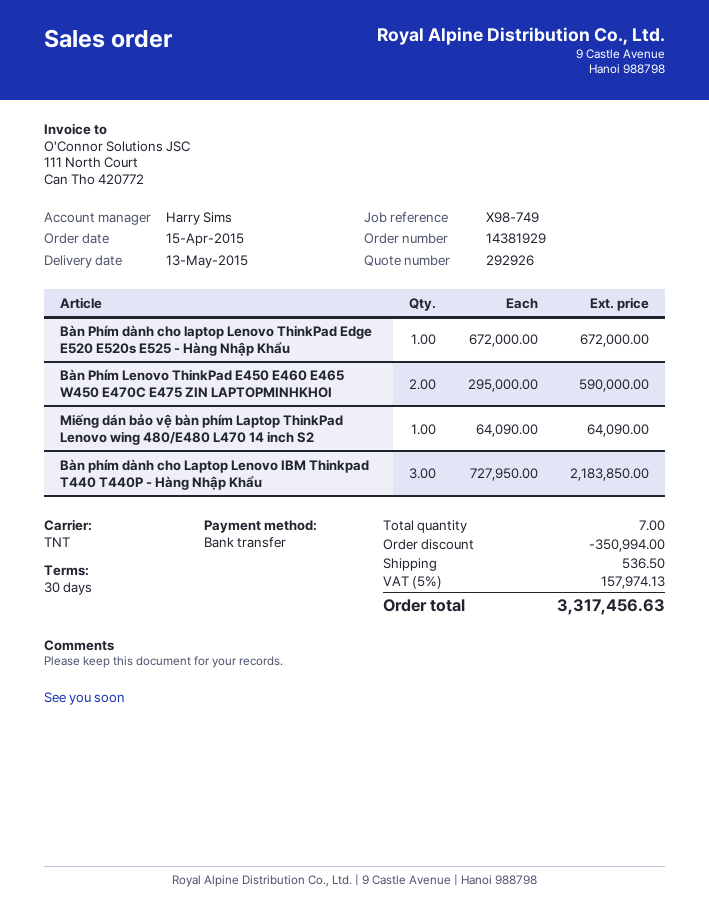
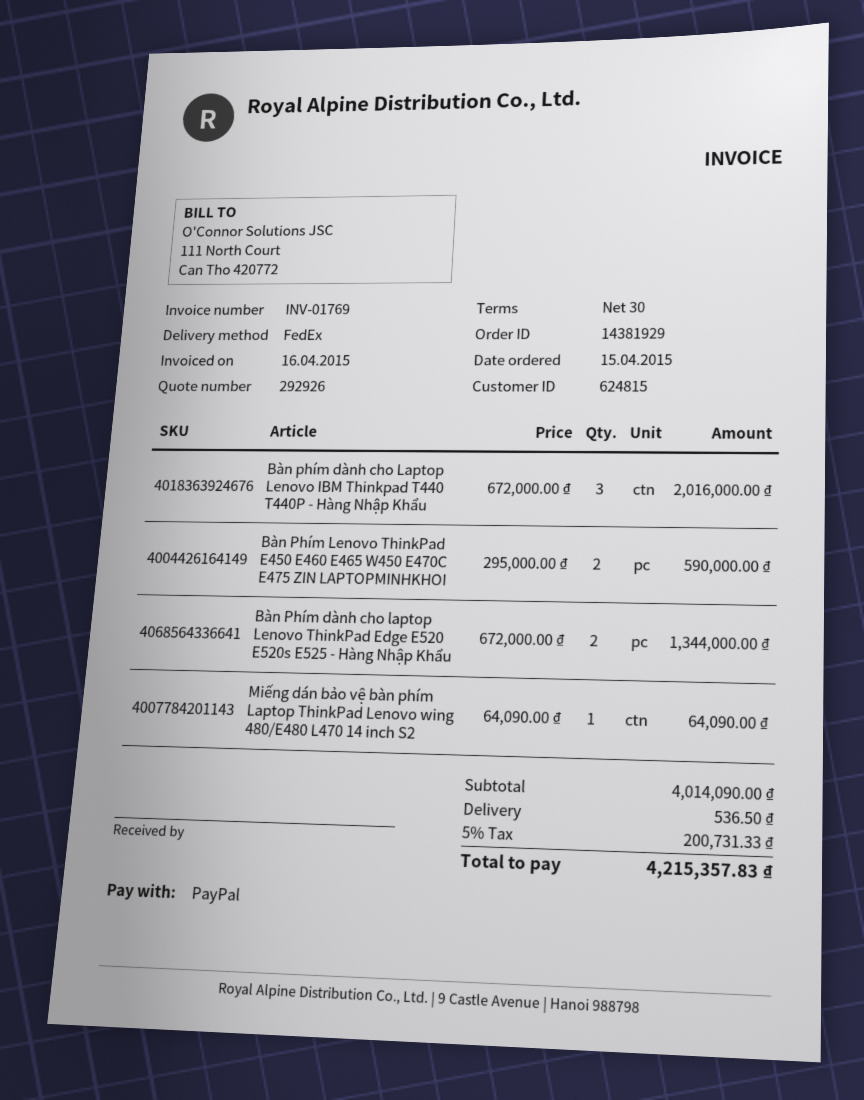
payment method: bank transfer -> PayPal
shipping method: TNT -> FedEx
Bàn Phím dành cho laptop Lenovo ThinkPad Edge E520 E520s E525 - Hàng Nhập Khẩu: 1 x 672000.00 = 672000.00 -> 2 x 672000.00 = 1344000.00
Bàn phím dành cho Laptop Lenovo IBM Thinkpad T440 T440P - Hàng Nhập Khẩu: 3 x 727950.00 = 2183850.00 -> 3 x 672000.00 = 2016000.00
discount: 350994.00 -> none
tax: 5% = 157974.13 -> 5% = 200731.33
total: 3317456.63 -> 4215357.83

